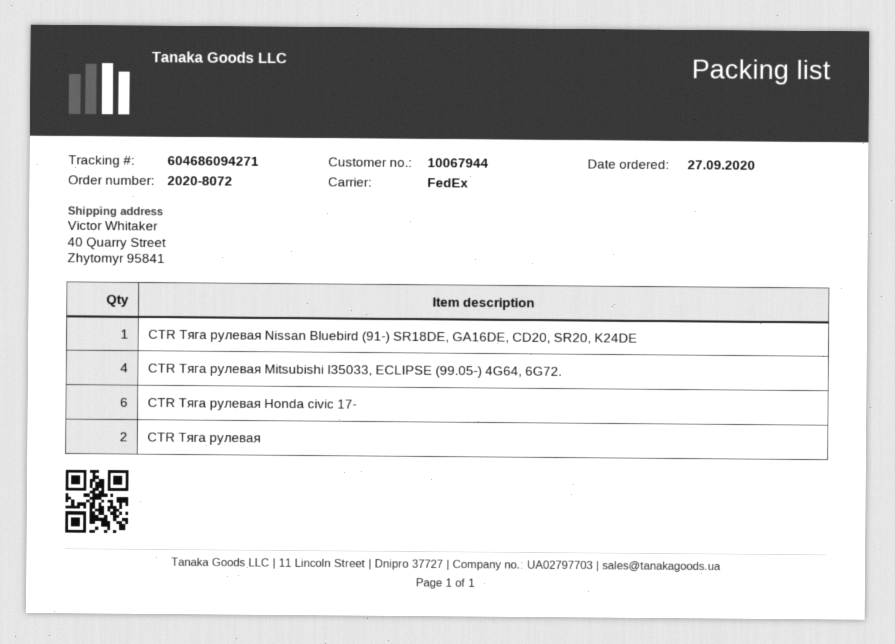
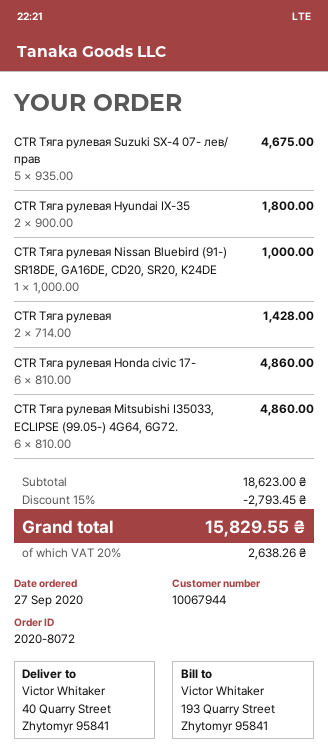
CTR Тяга рулевая Mitsubishi I35033, ECLIPSE (99.05-) 4G64, 6G72.: 4 -> 6
CTR Тяга рулевая Suzuki SX-4 07- лев/ прав: none -> 5
CTR Тяга рулевая Hyundai IX-35: none -> 2

